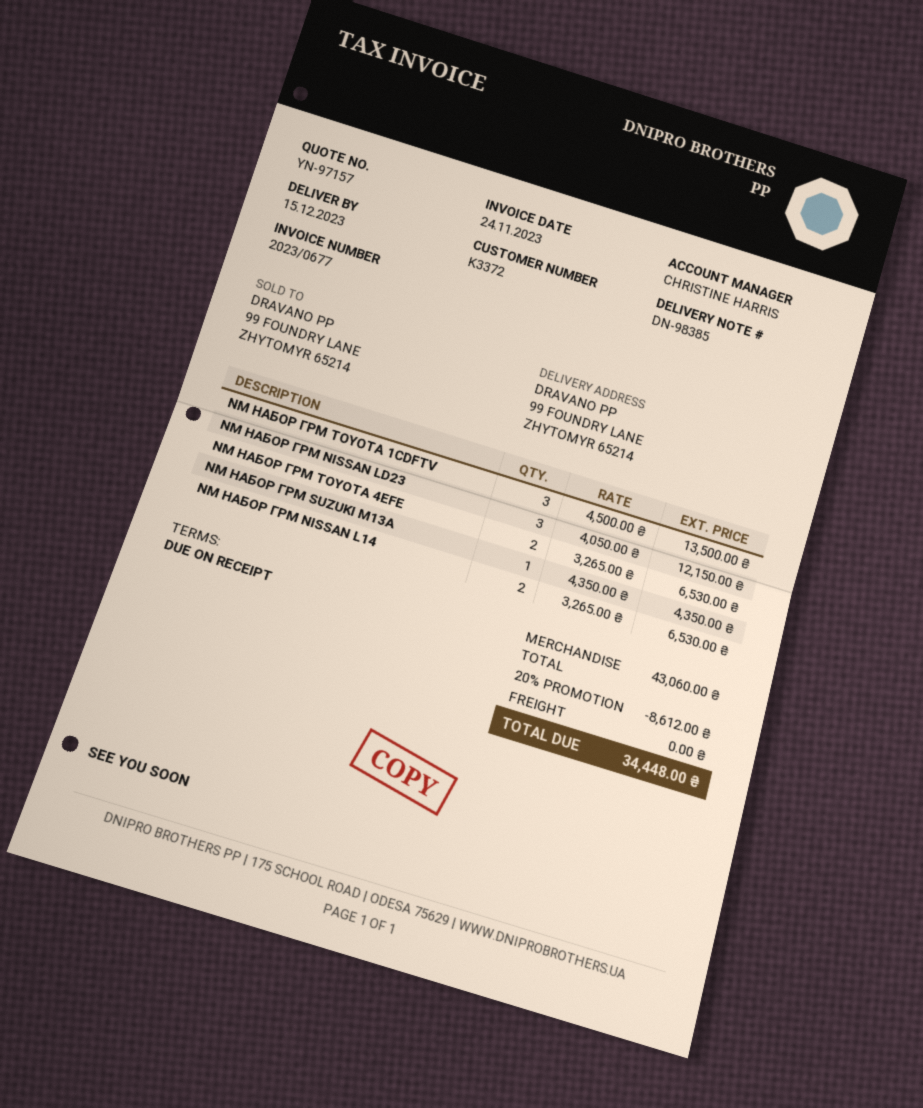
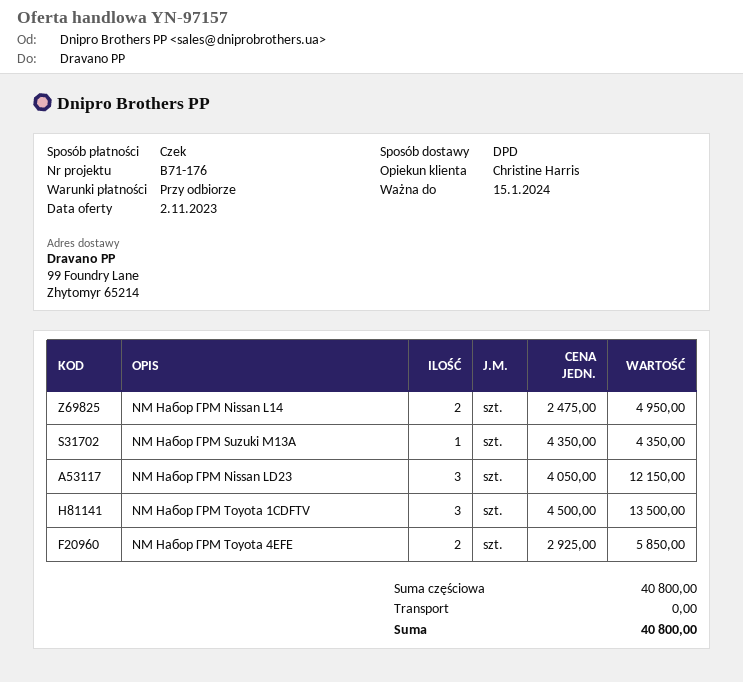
NM НАБОР ГРМ TOYOTA 4EFE: 2 x 3265.00 = 6530.00 -> 2 x 2925.00 = 5850.00
NM НАБОР ГРМ NISSAN L14: 2 x 3265.00 = 6530.00 -> 2 x 2475.00 = 4950.00
subtotal: 43060.00 -> 40800.00
discount: 20% = 8612.00 -> none
total: 34448.00 -> 40800.00

